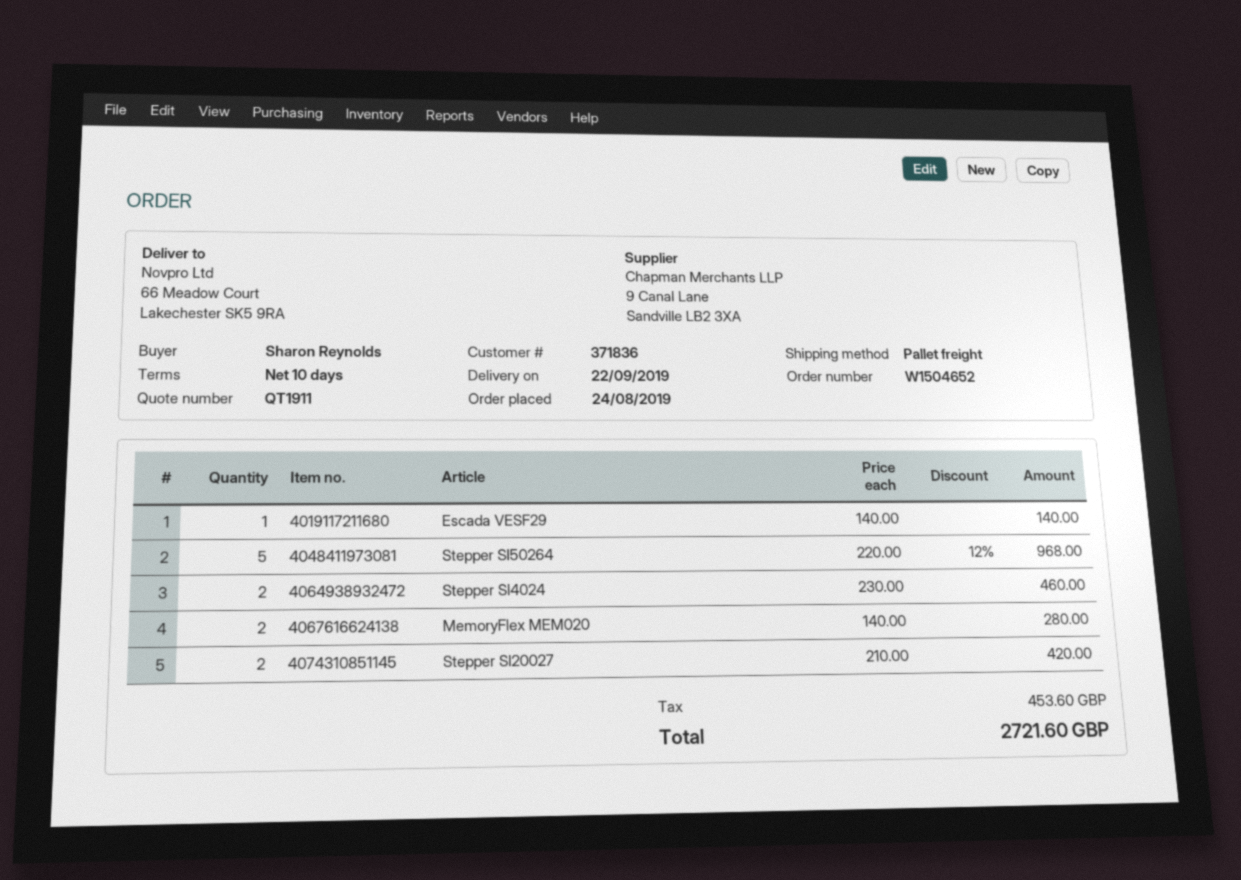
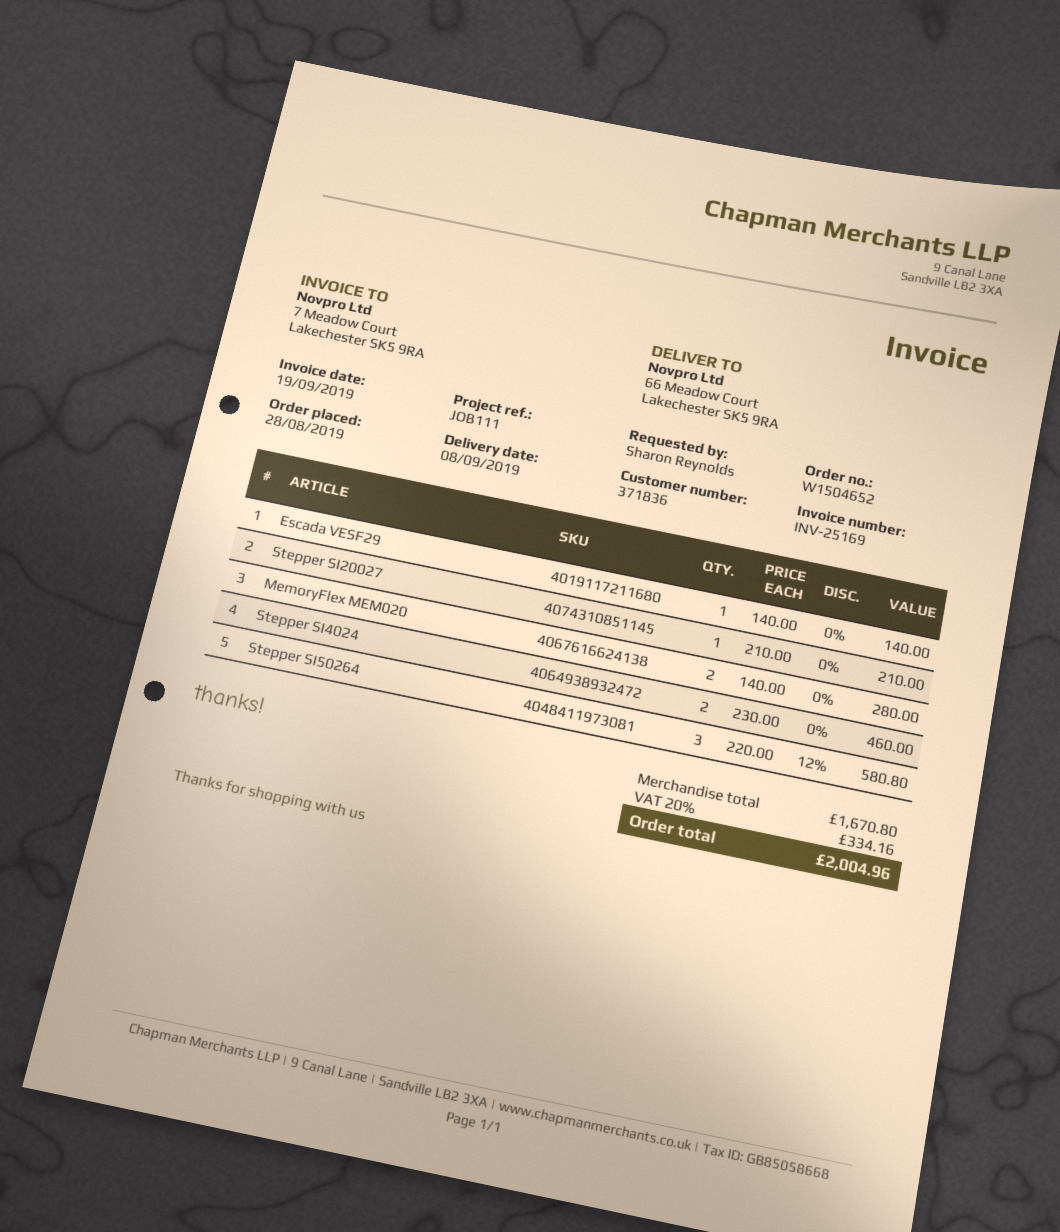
order date: 2019-08-24 -> 2019-08-28
delivery date: 2019-09-22 -> 2019-09-08
Stepper SI50264: 5 x 220.00 - 12% = 968.00 -> 3 x 220.00 - 12% = 580.80
Stepper SI20027: 2 x 210.00 = 420.00 -> 1 x 210.00 = 210.00
tax: 453.60 -> 334.16
total: 2721.60 -> 2004.96

